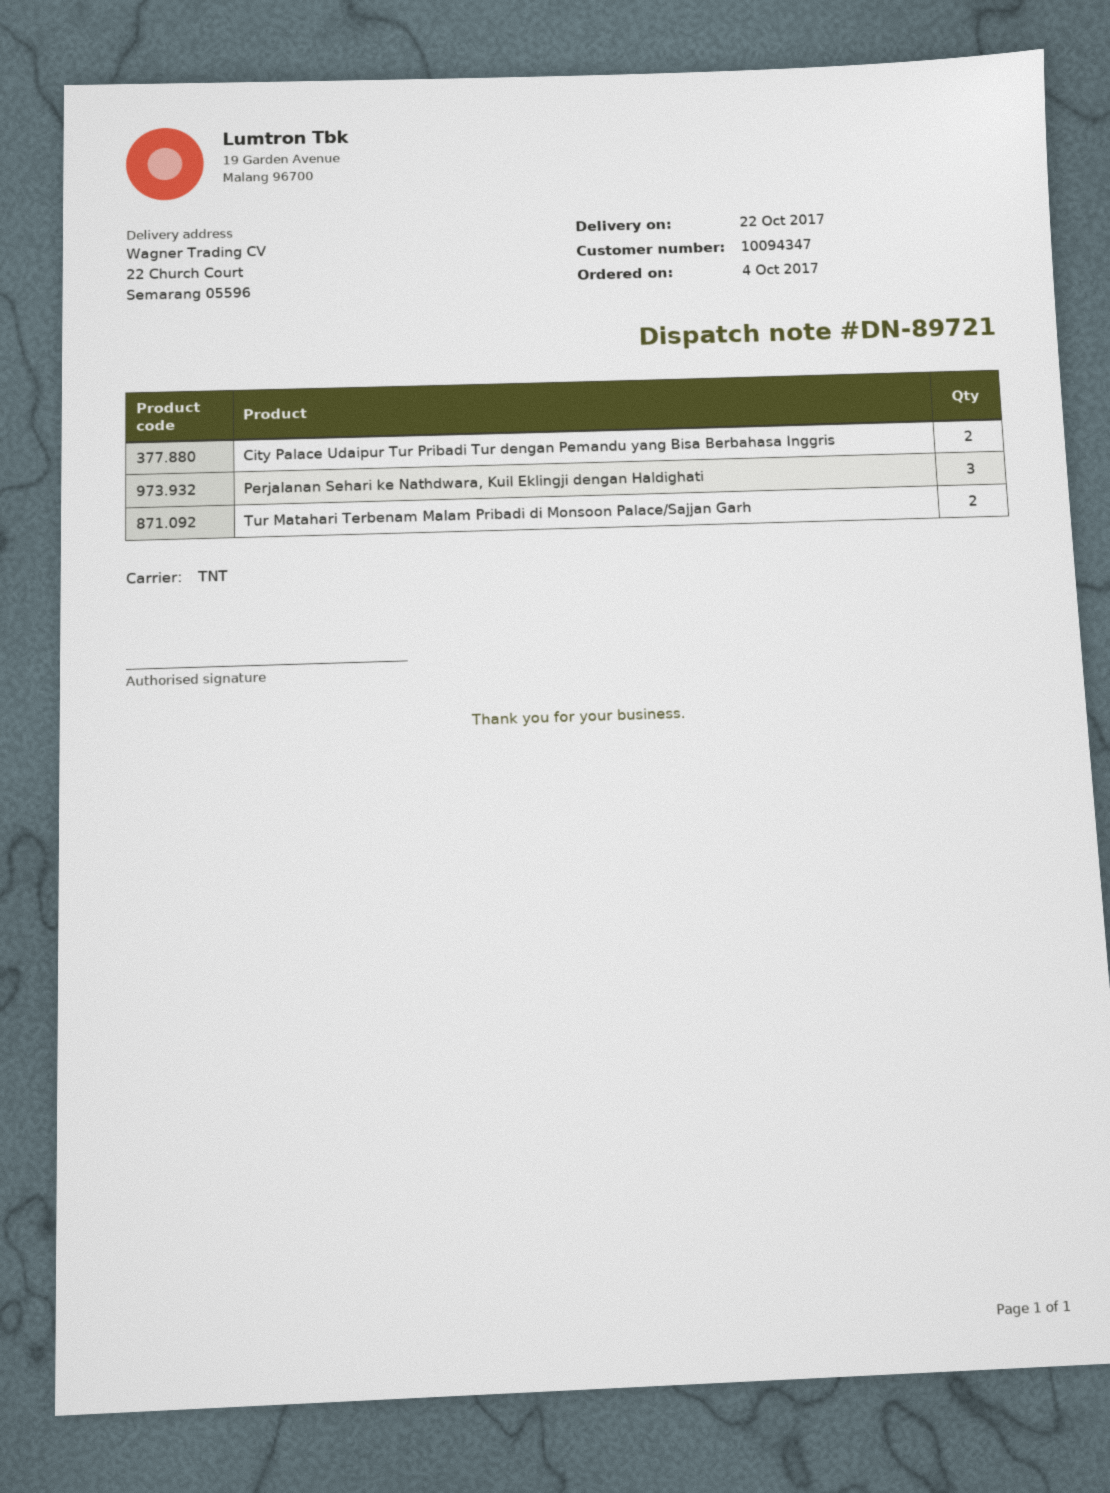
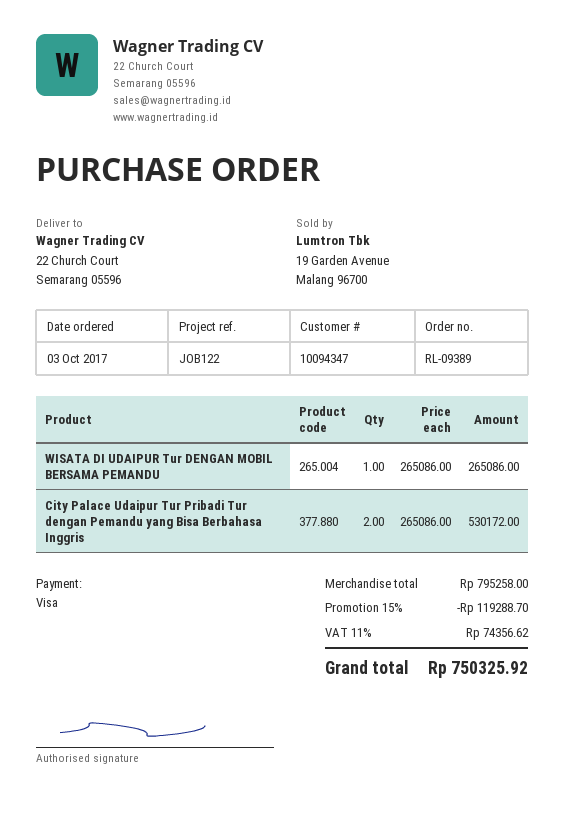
order date: 2017-10-04 -> 2017-10-03
Perjalanan Sehari ke Nathdwara, Kuil Eklingji dengan Haldighati: 3 -> none
Tur Matahari Terbenam Malam Pribadi di Monsoon Palace/Sajjan Garh: 2 -> none
WISATA DI UDAIPUR Tur DENGAN MOBIL BERSAMA PEMANDU: none -> 1

